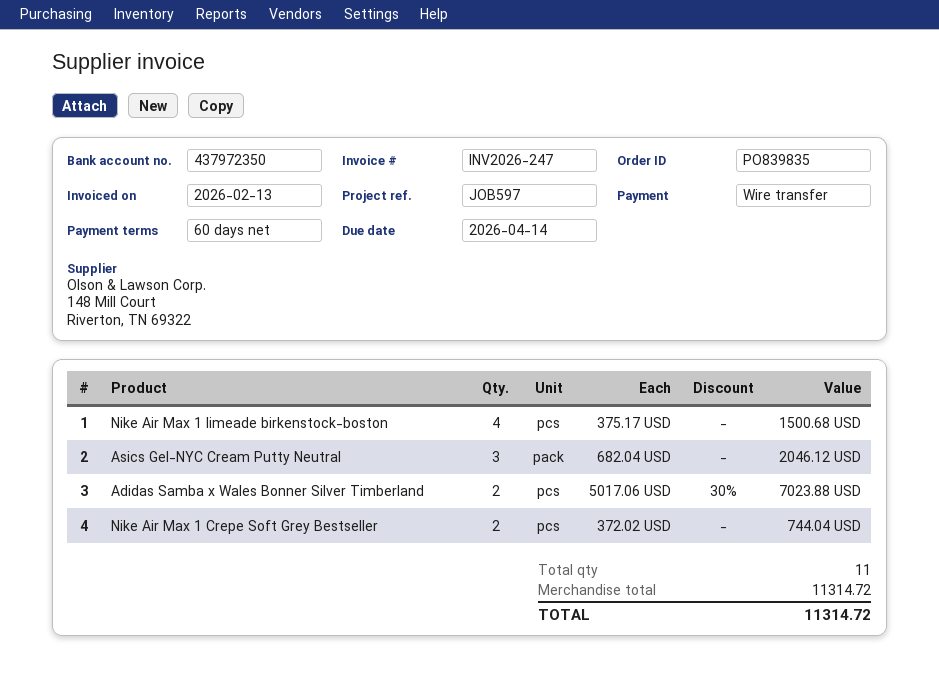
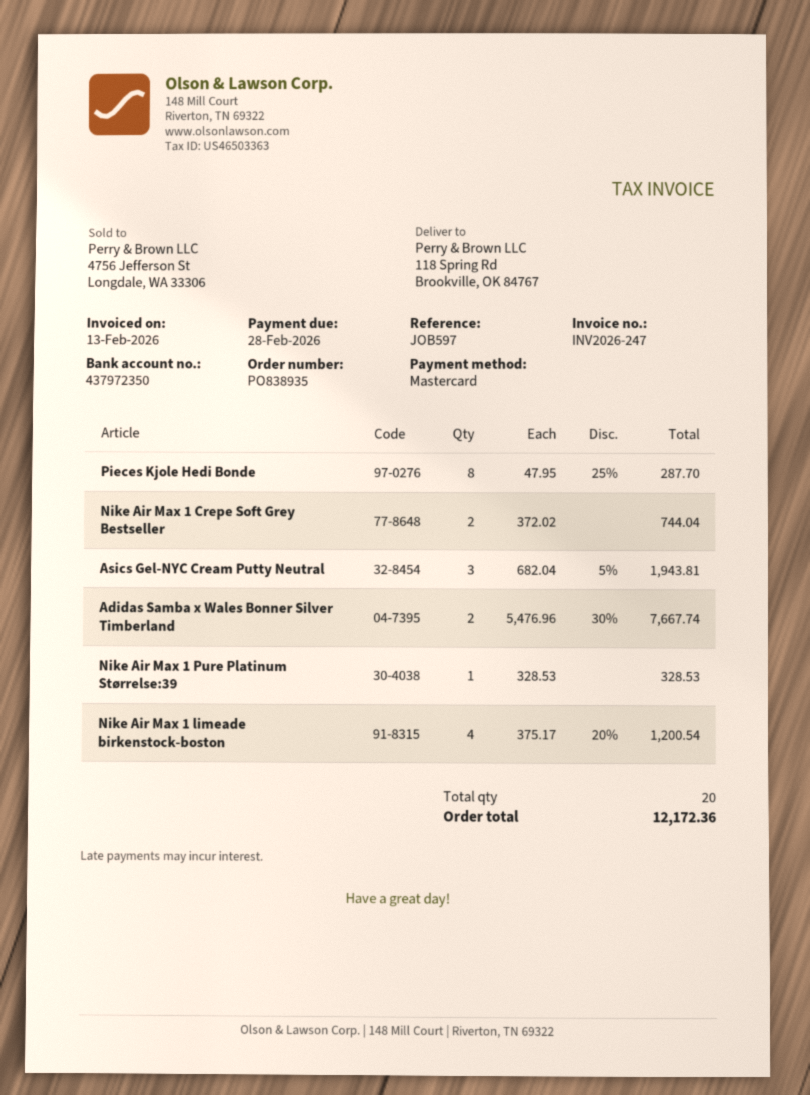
order number: PO839835 -> PO838935
due date: 2026-04-14 -> 2026-02-28
payment method: bank transfer -> Mastercard
Nike Air Max 1 limeade birkenstock-boston: 4 x 375.17 = 1500.68 -> 4 x 375.17 - 20% = 1200.54
Asics Gel-NYC Cream Putty Neutral: 3 x 682.04 = 2046.12 -> 3 x 682.04 - 5% = 1943.81
Adidas Samba x Wales Bonner Silver Timberland: 2 x 5017.06 - 30% = 7023.88 -> 2 x 5476.96 - 30% = 7667.74
Pieces Kjole Hedi Bonde: none -> 8 x 47.95 - 25% = 287.70
Nike Air Max 1 Pure Platinum Størrelse:39: none -> 1 x 328.53 = 328.53
total quantity: 11 -> 20
total: 11314.72 -> 12172.36

